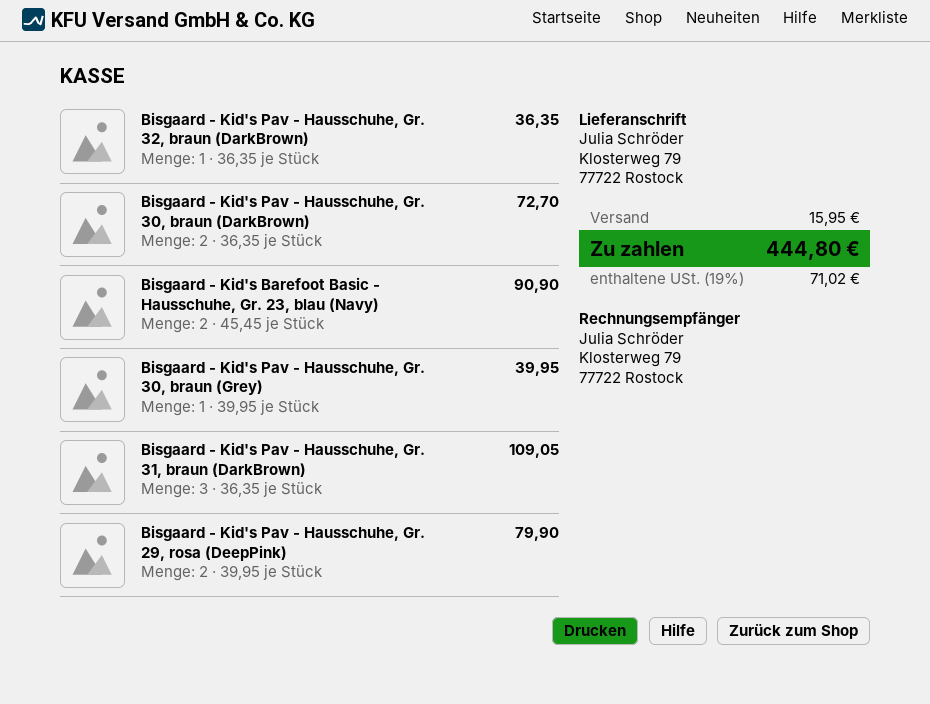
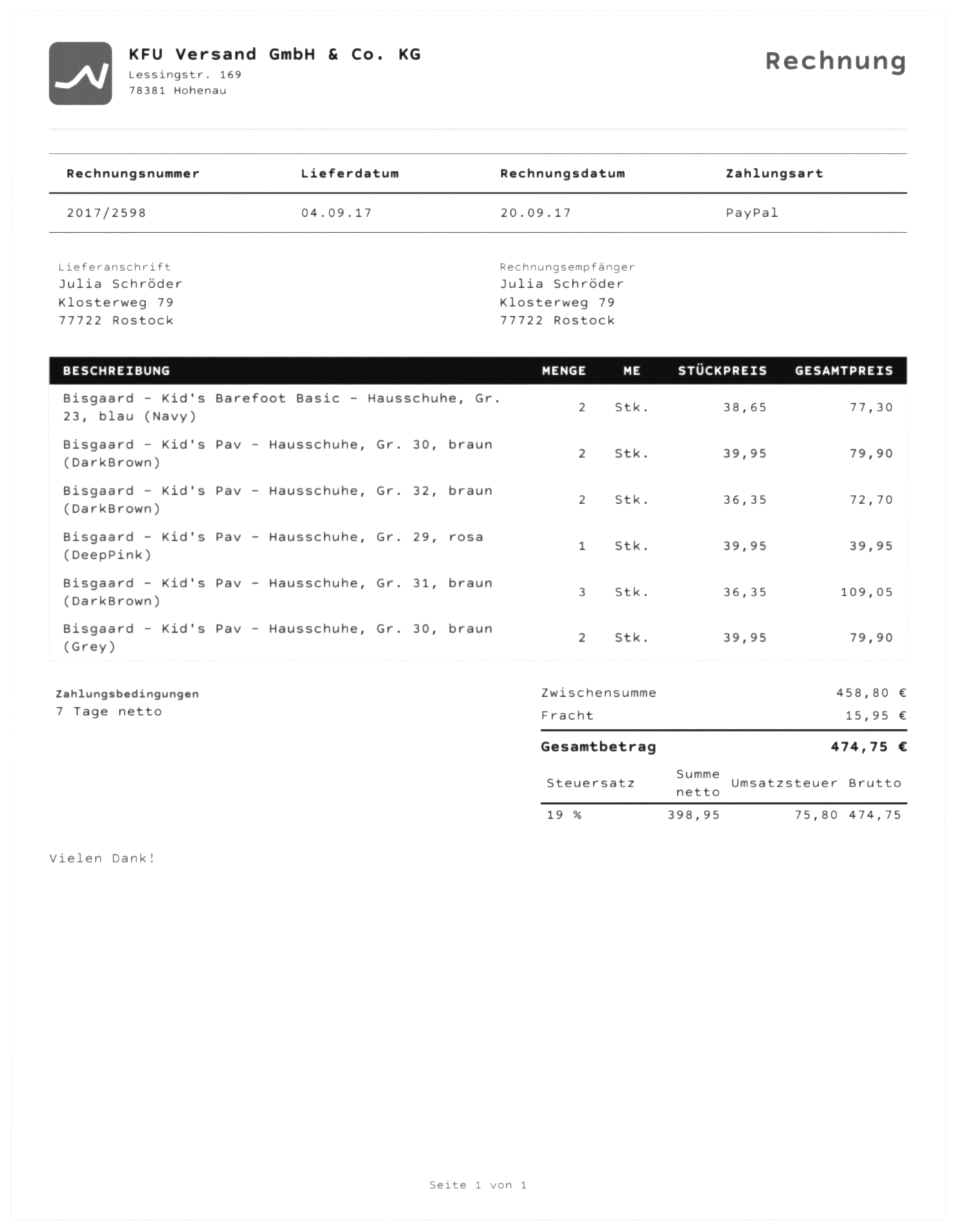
Bisgaard - Kid's Pav - Hausschuhe, Gr. 32, braun (DarkBrown): 1 x 36.35 = 36.35 -> 2 x 36.35 = 72.70
Bisgaard - Kid's Pav - Hausschuhe, Gr. 30, braun (DarkBrown): 2 x 36.35 = 72.70 -> 2 x 39.95 = 79.90
Bisgaard - Kid's Barefoot Basic - Hausschuhe, Gr. 23, blau (Navy): 2 x 45.45 = 90.90 -> 2 x 38.65 = 77.30
Bisgaard - Kid's Pav - Hausschuhe, Gr. 30, braun (Grey): 1 x 39.95 = 39.95 -> 2 x 39.95 = 79.90
Bisgaard - Kid's Pav - Hausschuhe, Gr. 29, rosa (DeepPink): 2 x 39.95 = 79.90 -> 1 x 39.95 = 39.95
tax: 19% = 71.02 -> 19% = 75.80
total: 444.80 -> 474.75

